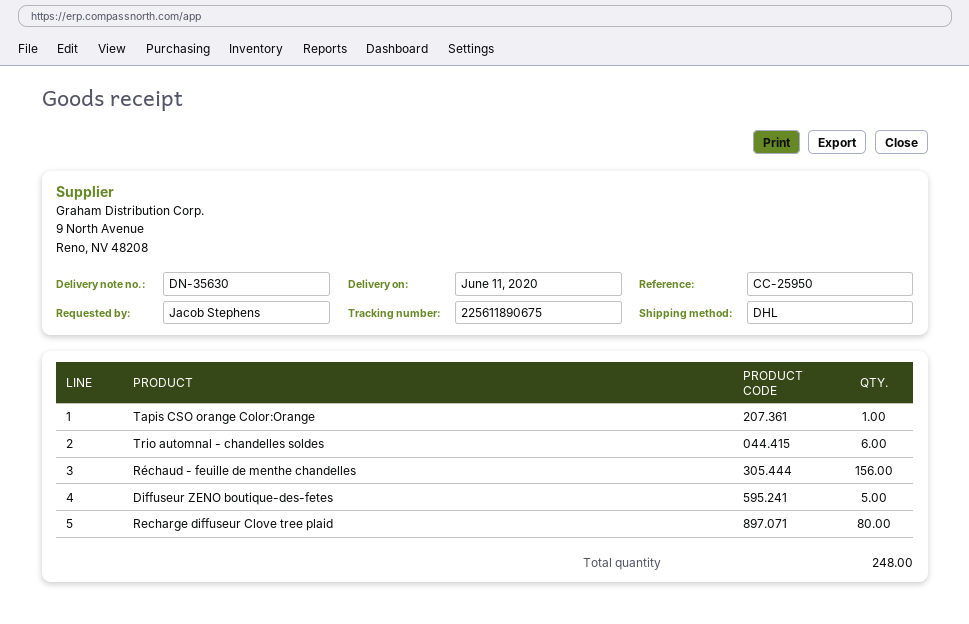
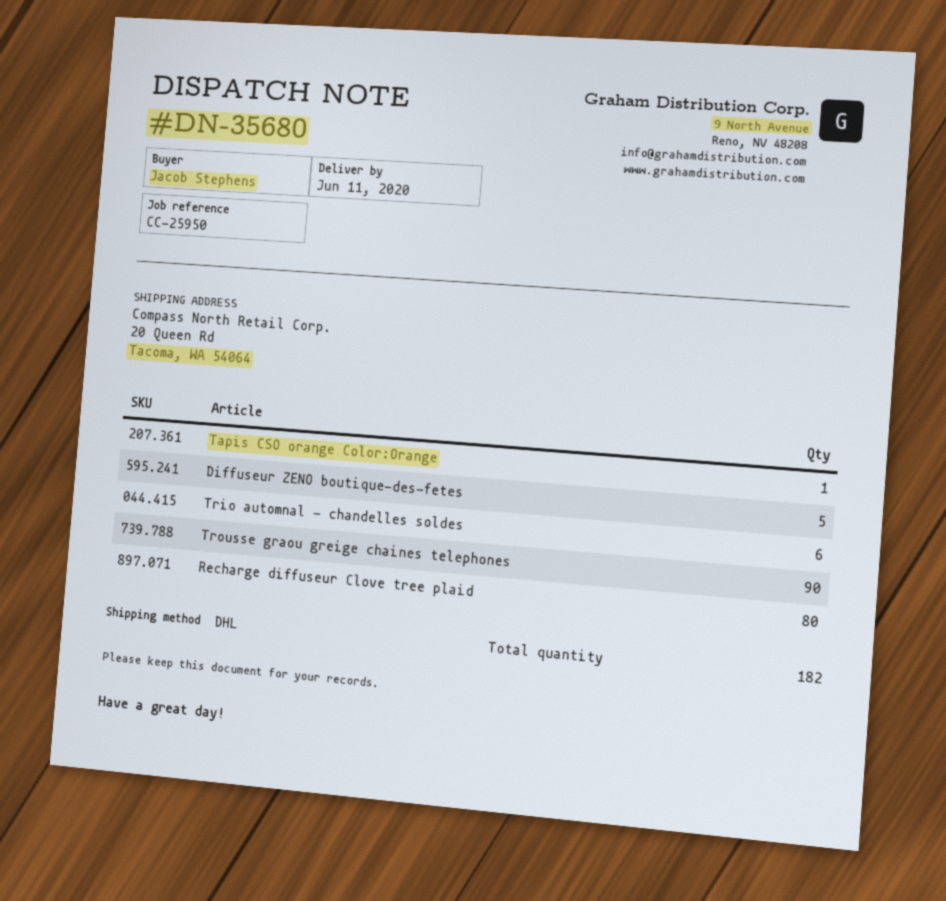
delivery note number: DN-35630 -> DN-35680
Réchaud - feuille de menthe chandelles: 156 -> none
Trousse graou greige chaines telephones: none -> 90
total quantity: 248 -> 182

